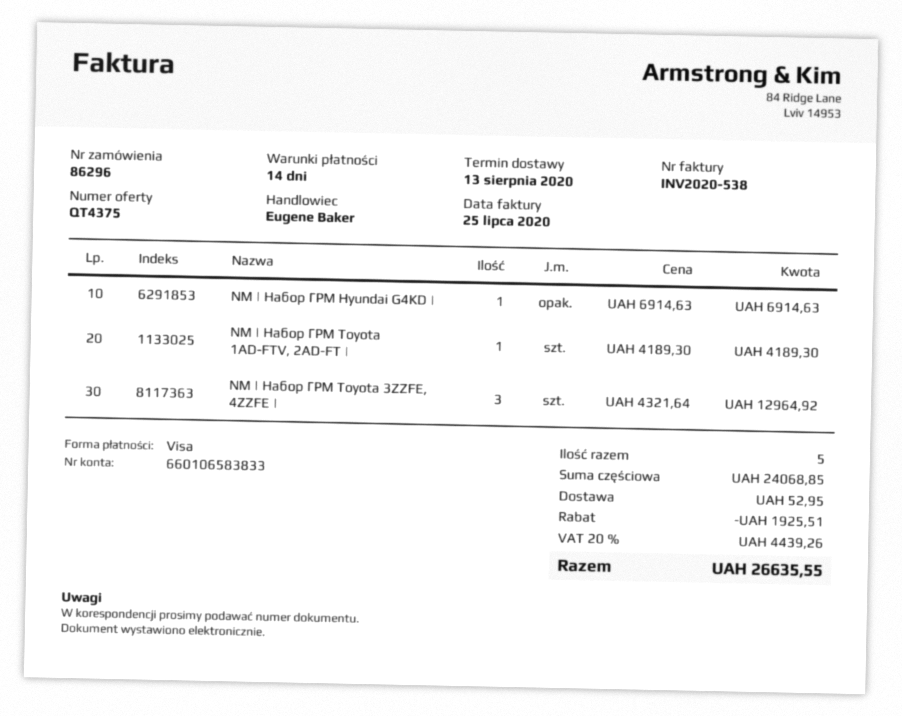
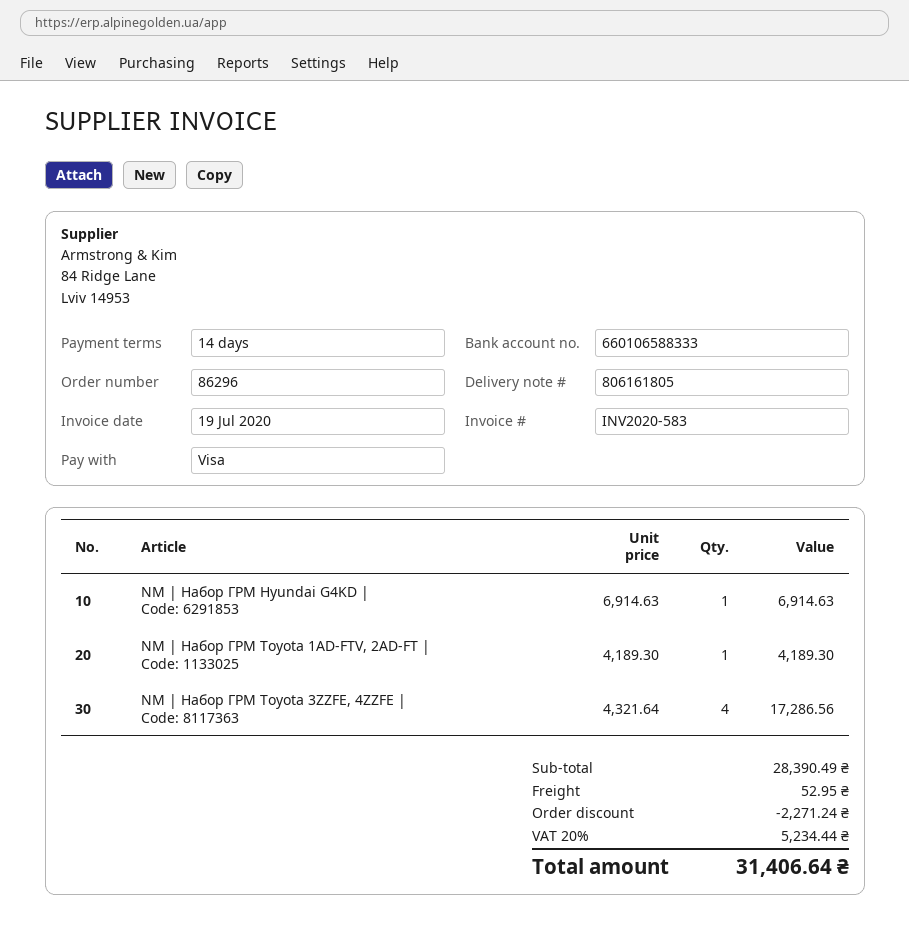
invoice number: INV2020-538 -> INV2020-583
invoice date: 2020-07-25 -> 2020-07-19
bank account: 660106583833 -> 660106588333
NM | Набор ГРМ Toyota 3ZZFE, 4ZZFE |: 3 x 4321.64 = 12964.92 -> 4 x 4321.64 = 17286.56
subtotal: 24068.85 -> 28390.49
discount: 1925.51 -> 2271.24
tax: 20% = 4439.26 -> 20% = 5234.44
total: 26635.55 -> 31406.64

